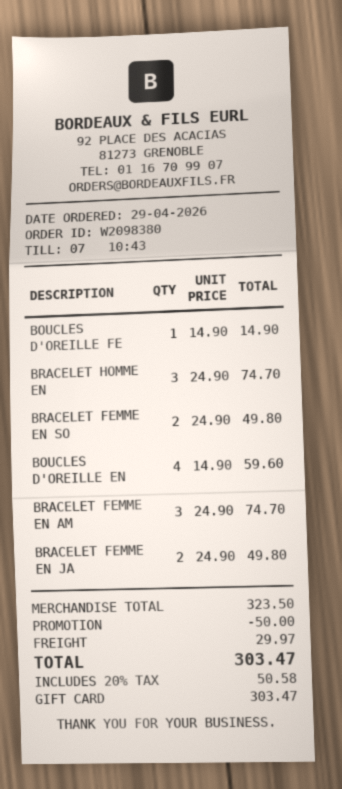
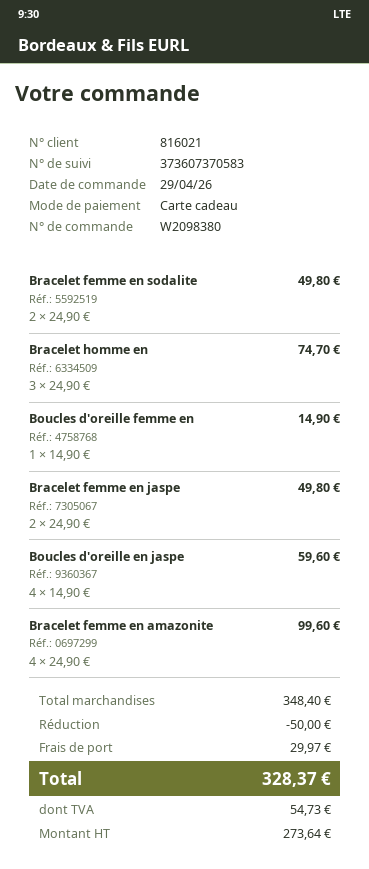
BRACELET FEMME EN AM: 3 x 24.90 = 74.70 -> 4 x 24.90 = 99.60
subtotal: 323.50 -> 348.40
tax: 50.58 -> 54.73
total: 303.47 -> 328.37

